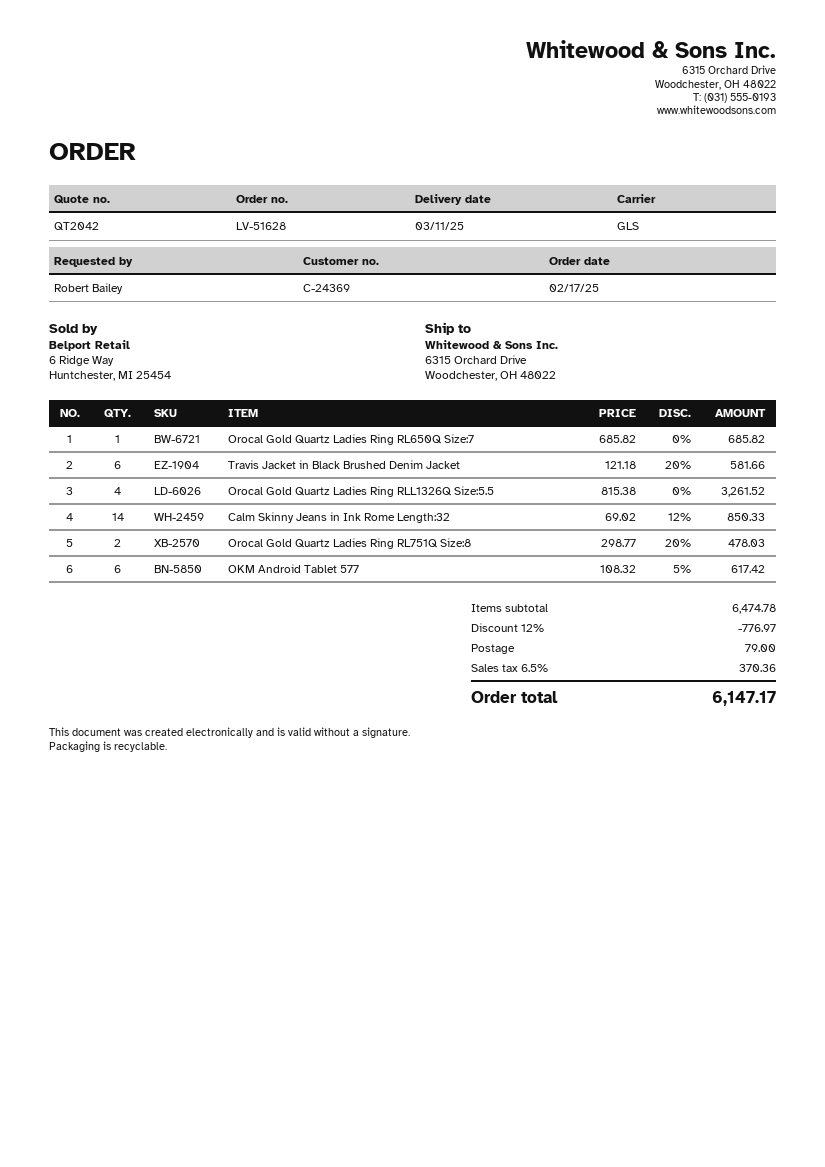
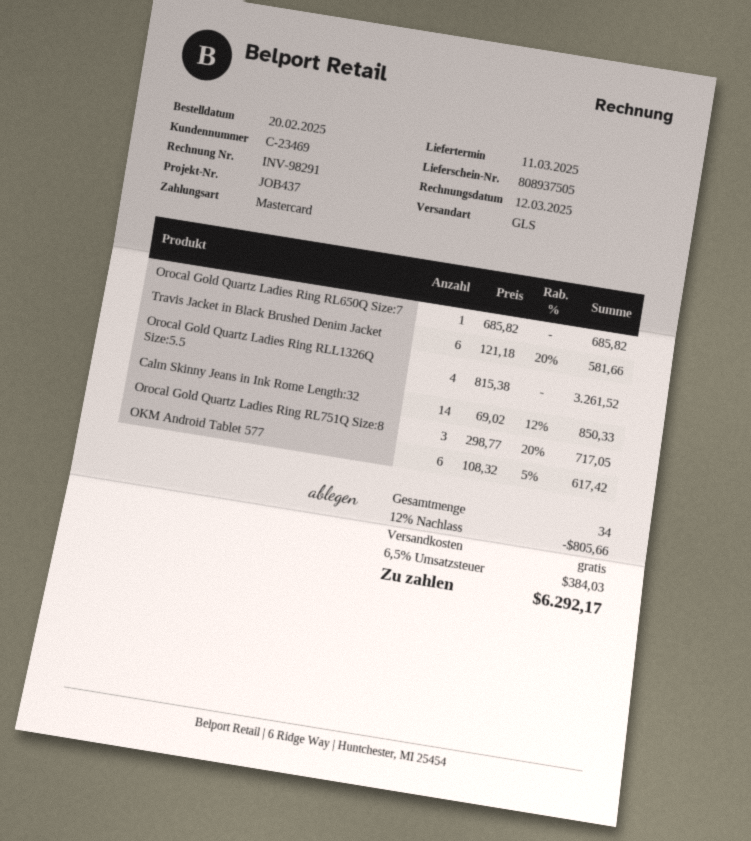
order date: 2025-02-17 -> 2025-02-20
customer number: C-24369 -> C-23469
Orocal Gold Quartz Ladies Ring RL751Q Size:8: 2 x 298.77 - 20% = 478.03 -> 3 x 298.77 - 20% = 717.05
discount: 12% = 776.97 -> 12% = 805.66
shipping: 79.00 -> 0.00
tax: 6.5% = 370.36 -> 6.5% = 384.03
total: 6147.17 -> 6292.17

